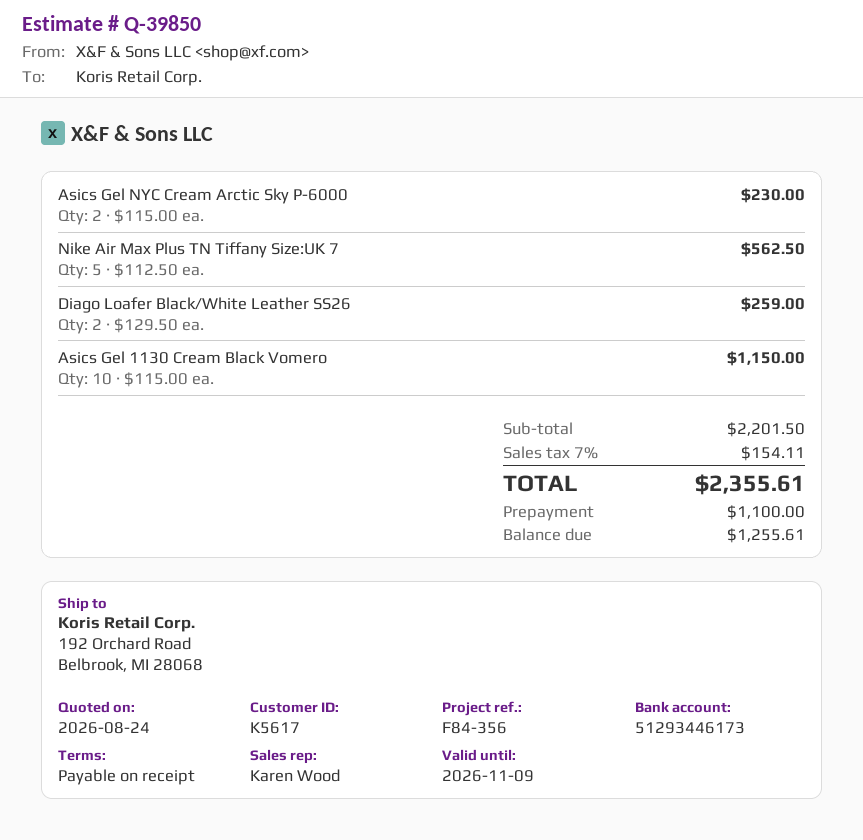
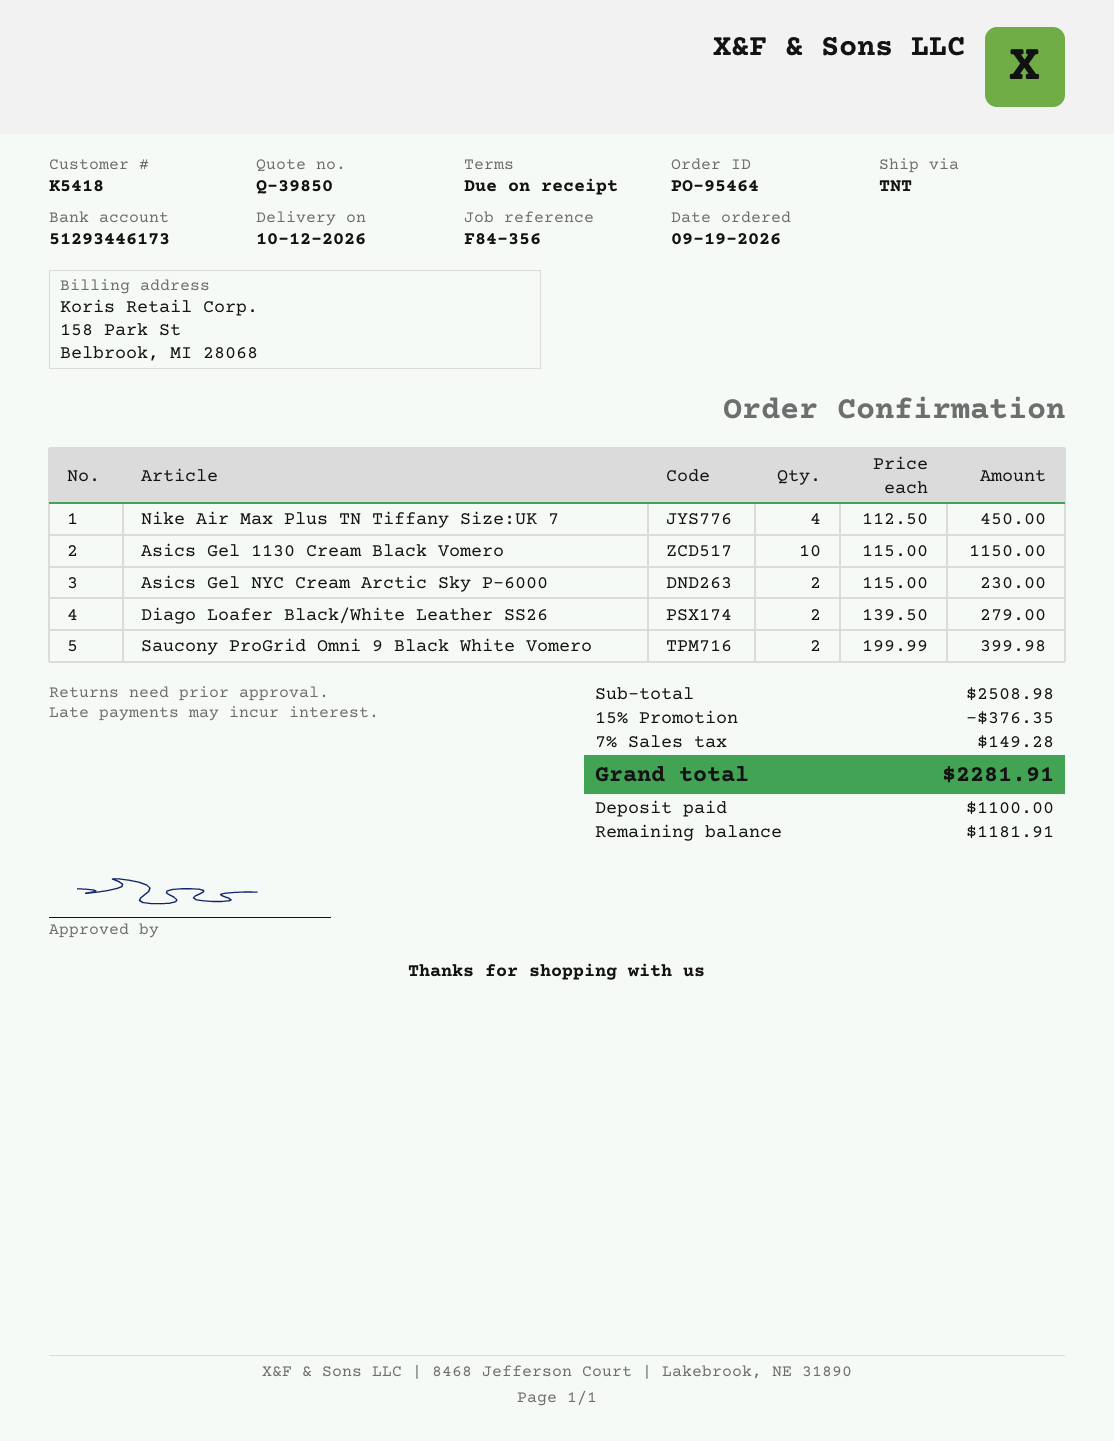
customer number: K5617 -> K5418
Nike Air Max Plus TN Tiffany Size:UK 7: 5 x 112.50 = 562.50 -> 4 x 112.50 = 450.00
Diago Loafer Black/White Leather SS26: 2 x 129.50 = 259.00 -> 2 x 139.50 = 279.00
Saucony ProGrid Omni 9 Black White Vomero: none -> 2 x 199.99 = 399.98
subtotal: 2201.50 -> 2508.98
discount: none -> 15% = 376.35
tax: 7% = 154.11 -> 7% = 149.28
total: 2355.61 -> 2281.91
balance: 1255.61 -> 1181.91

